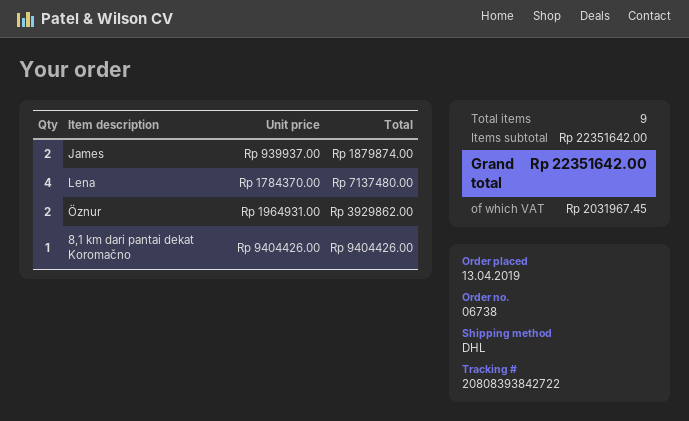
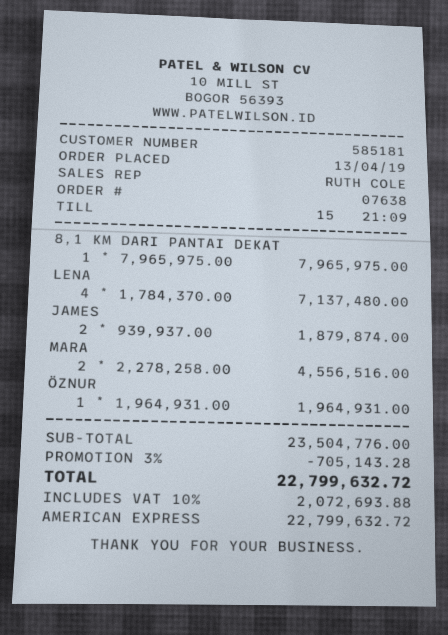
order number: 06738 -> 07638
Öznur: 2 x 1964931.00 = 3929862.00 -> 1 x 1964931.00 = 1964931.00
8,1 km dari pantai dekat Koromačno: 1 x 9404426.00 = 9404426.00 -> 1 x 7965975.00 = 7965975.00
MARA: none -> 2 x 2278258.00 = 4556516.00
subtotal: 22351642.00 -> 23504776.00
discount: none -> 3% = 705143.28
tax: 2031967.45 -> 2072693.88
total: 22351642.00 -> 22799632.72

